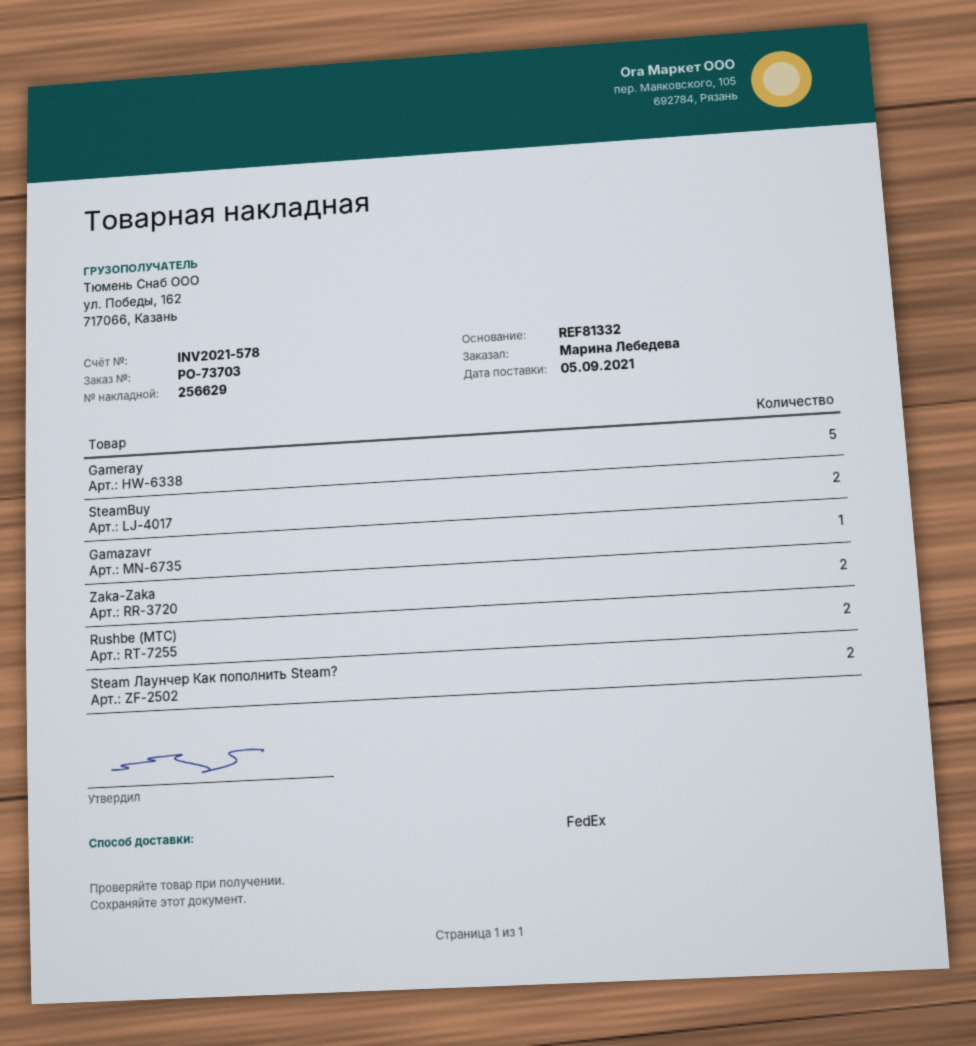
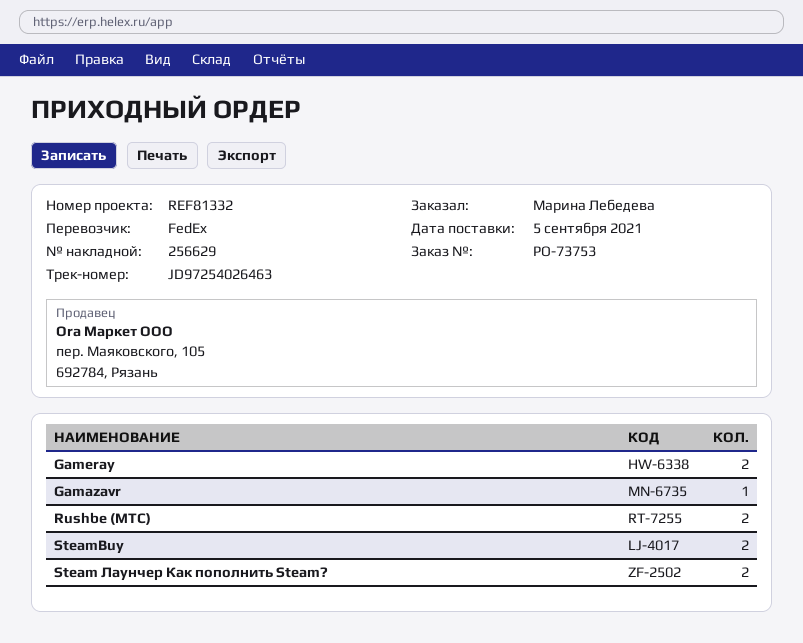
order number: PO-73703 -> PO-73753
Gameray: 5 -> 2
Zaka-Zaka: 2 -> none

